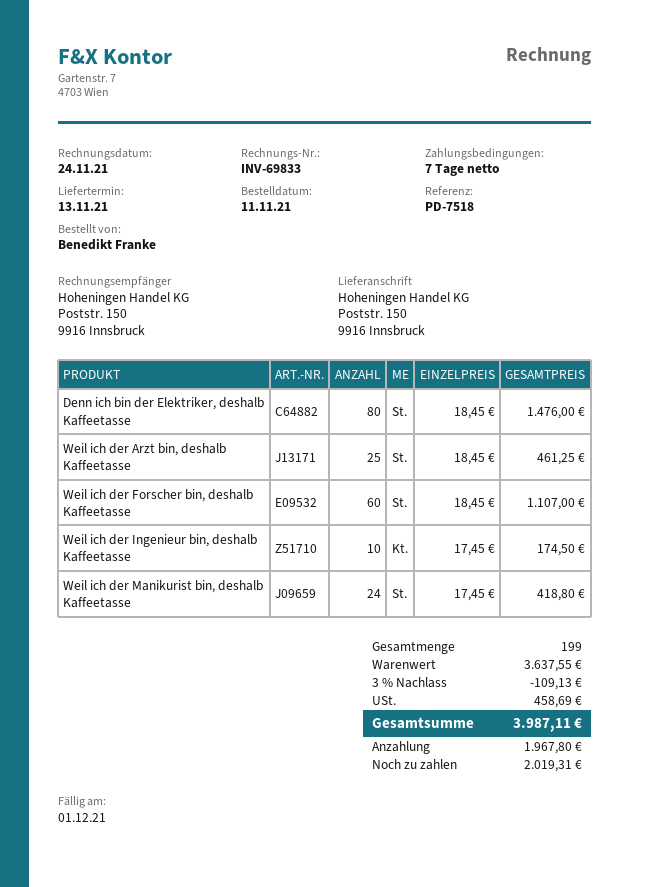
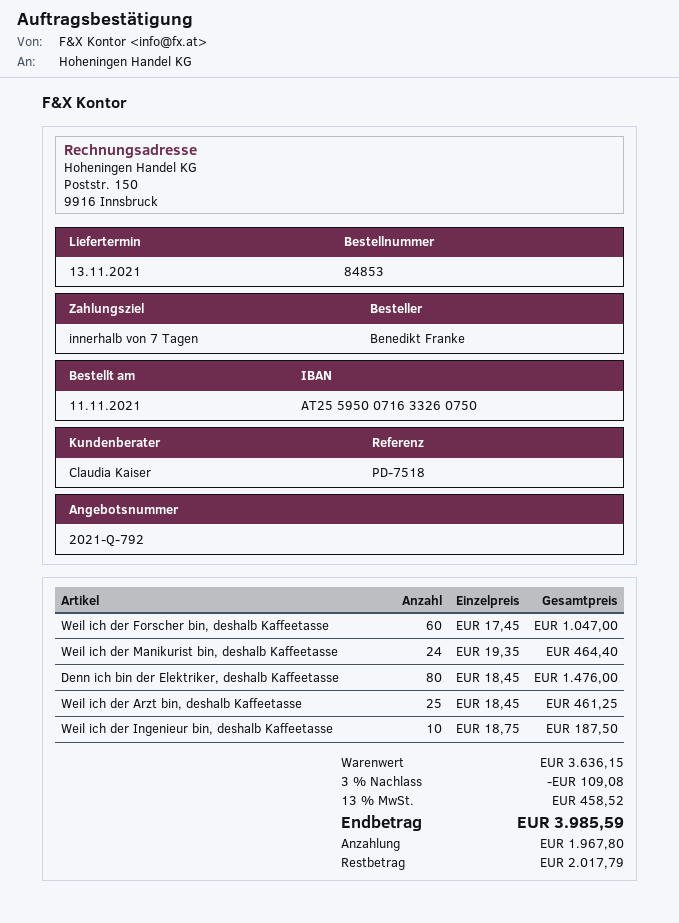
Weil ich der Forscher bin, deshalb Kaffeetasse: 60 x 18.45 = 1107.00 -> 60 x 17.45 = 1047.00
Weil ich der Ingenieur bin, deshalb Kaffeetasse: 10 x 17.45 = 174.50 -> 10 x 18.75 = 187.50
Weil ich der Manikurist bin, deshalb Kaffeetasse: 24 x 17.45 = 418.80 -> 24 x 19.35 = 464.40
subtotal: 3637.55 -> 3636.15
discount: 3% = 109.13 -> 3% = 109.08
tax: 458.69 -> 458.52
total: 3987.11 -> 3985.59
balance: 2019.31 -> 2017.79

